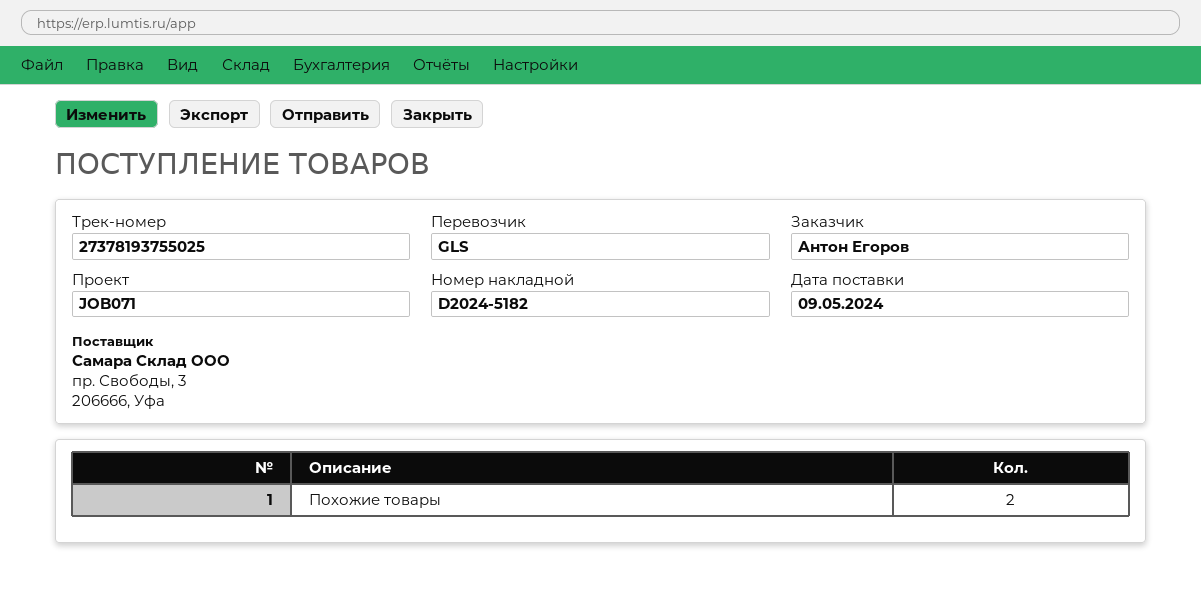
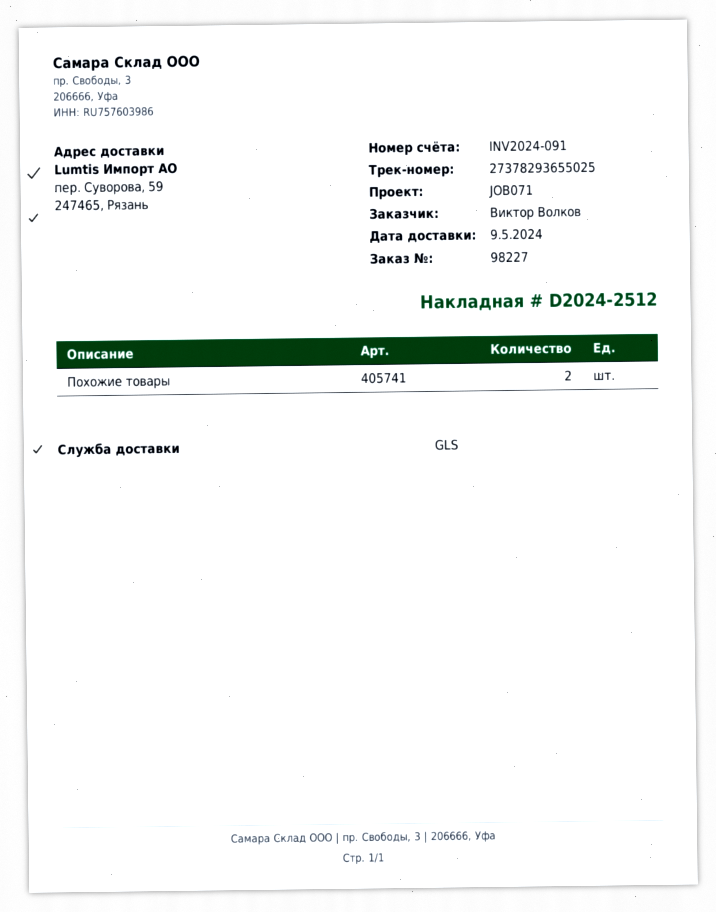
delivery note number: D2024-5182 -> D2024-2512
ordered by: Антон Егоров -> Виктор Волков
tracking number: 27378193755025 -> 27378293655025

